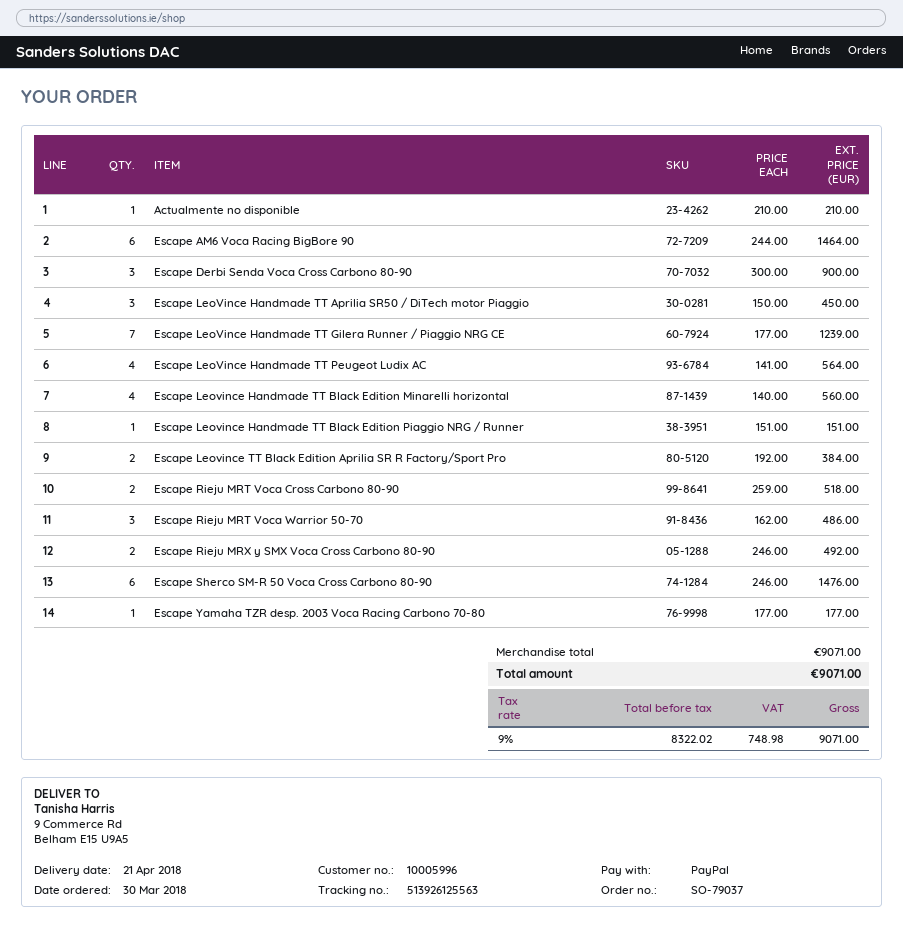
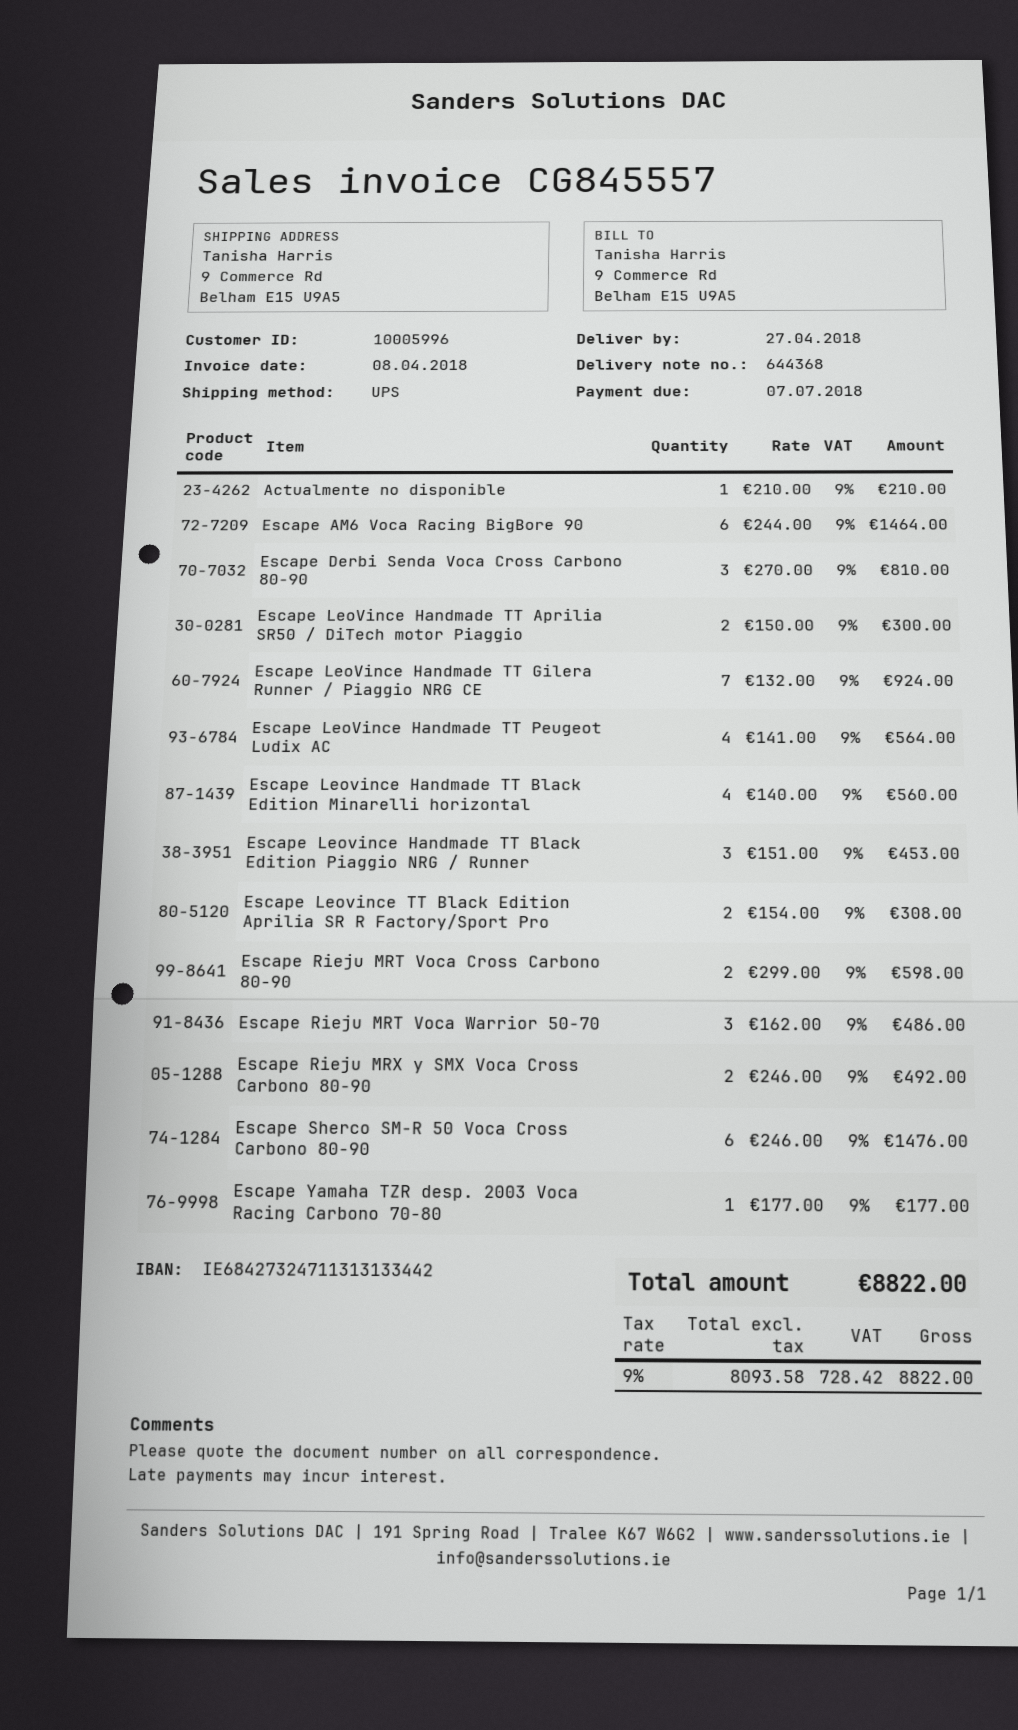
delivery date: 2018-04-21 -> 2018-04-27
Escape Derbi Senda Voca Cross Carbono 80-90: 3 x 300.00 = 900.00 -> 3 x 270.00 = 810.00
Escape LeoVince Handmade TT Aprilia SR50 / DiTech motor Piaggio: 3 x 150.00 = 450.00 -> 2 x 150.00 = 300.00
Escape LeoVince Handmade TT Gilera Runner / Piaggio NRG CE: 7 x 177.00 = 1239.00 -> 7 x 132.00 = 924.00
Escape Leovince Handmade TT Black Edition Piaggio NRG / Runner: 1 x 151.00 = 151.00 -> 3 x 151.00 = 453.00
Escape Leovince TT Black Edition Aprilia SR R Factory/Sport Pro: 2 x 192.00 = 384.00 -> 2 x 154.00 = 308.00
Escape Rieju MRT Voca Cross Carbono 80-90: 2 x 259.00 = 518.00 -> 2 x 299.00 = 598.00
net: 8322.02 -> 8093.58
tax: 9% = 748.98 -> 9% = 728.42
total: 9071.00 -> 8822.00

